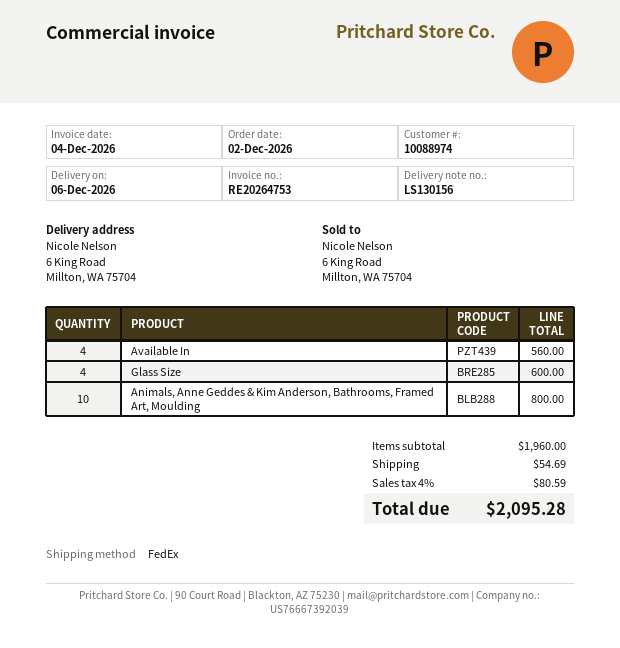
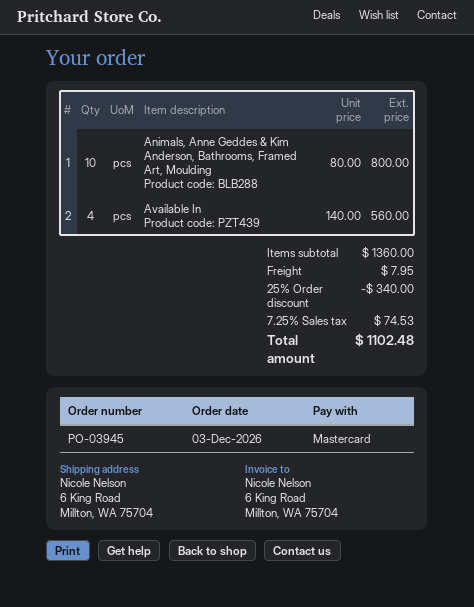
order date: 2026-12-02 -> 2026-12-03
Glass Size: 4 for 600.00 -> none
subtotal: 1960.00 -> 1360.00
discount: none -> 25% = 340.00
shipping: 54.69 -> 7.95
tax: 4% = 80.59 -> 7.25% = 74.53
total: 2095.28 -> 1102.48

